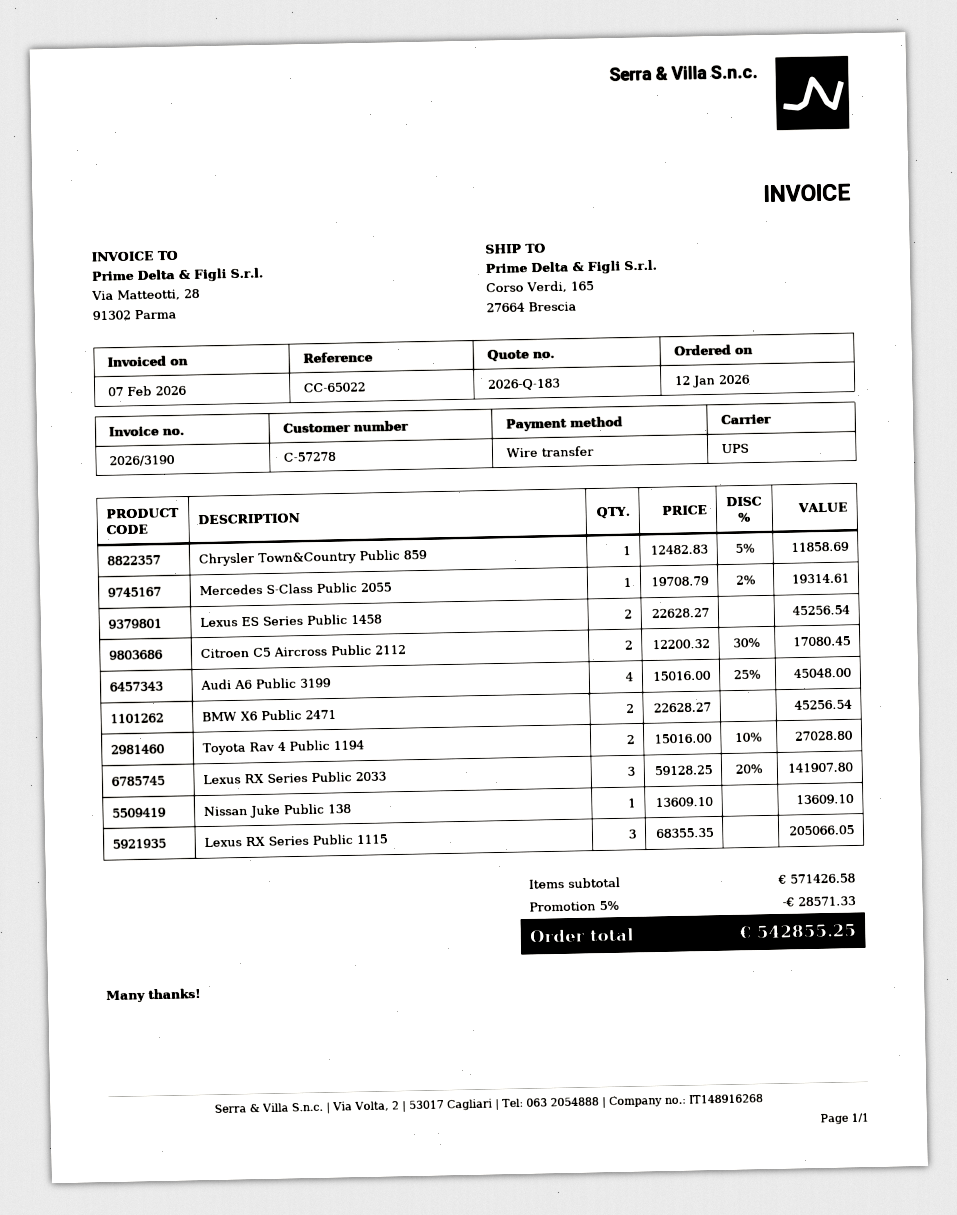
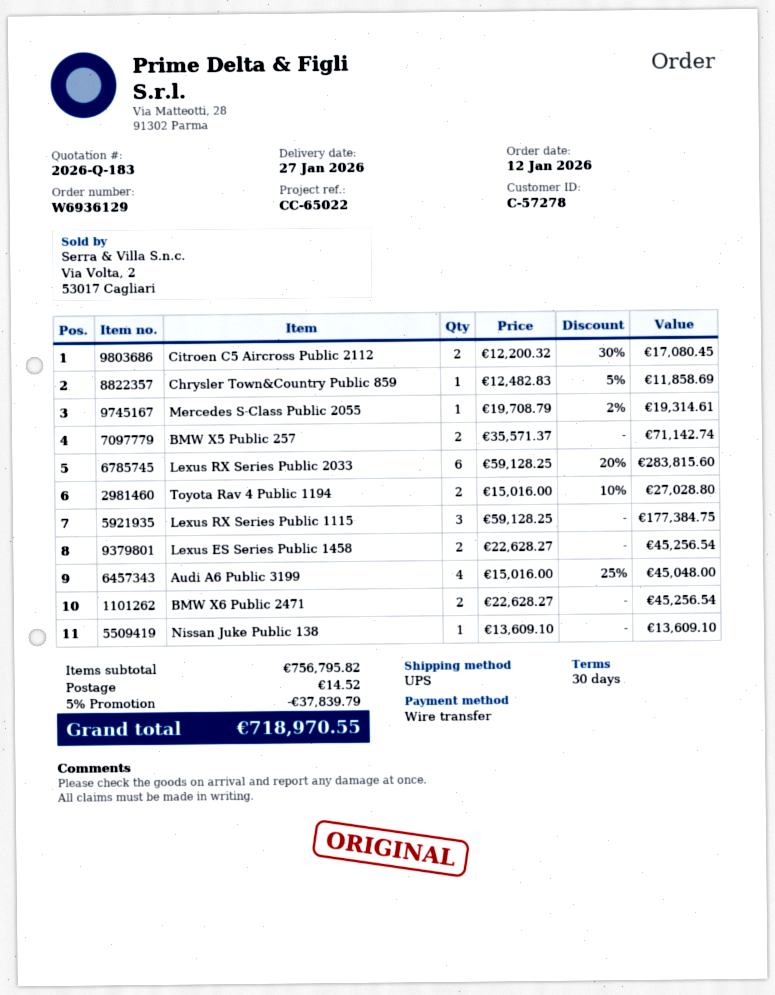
Lexus RX Series Public 2033: 3 x 59128.25 - 20% = 141907.80 -> 6 x 59128.25 - 20% = 283815.60
Lexus RX Series Public 1115: 3 x 68355.35 = 205066.05 -> 3 x 59128.25 = 177384.75
BMW X5 Public 257: none -> 2 x 35571.37 = 71142.74
subtotal: 571426.58 -> 756795.82
discount: 5% = 28571.33 -> 5% = 37839.79
shipping: none -> 14.52
total: 542855.25 -> 718970.55

